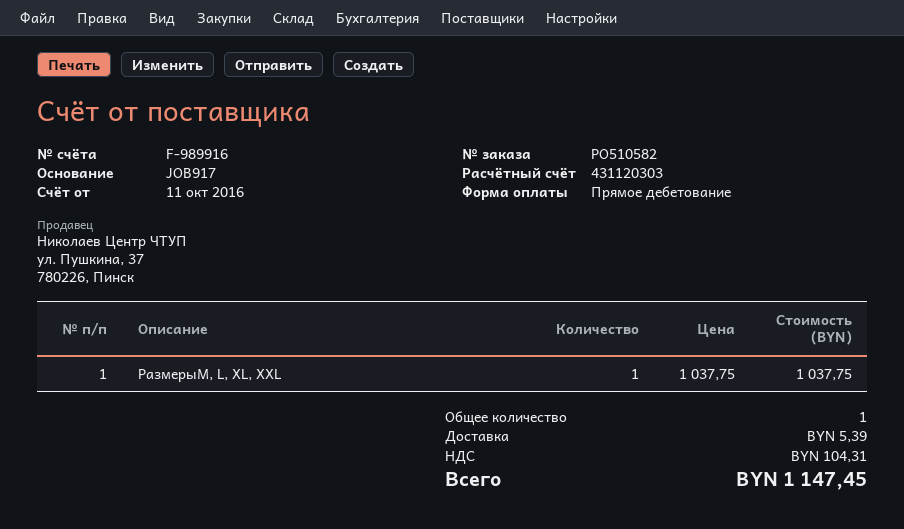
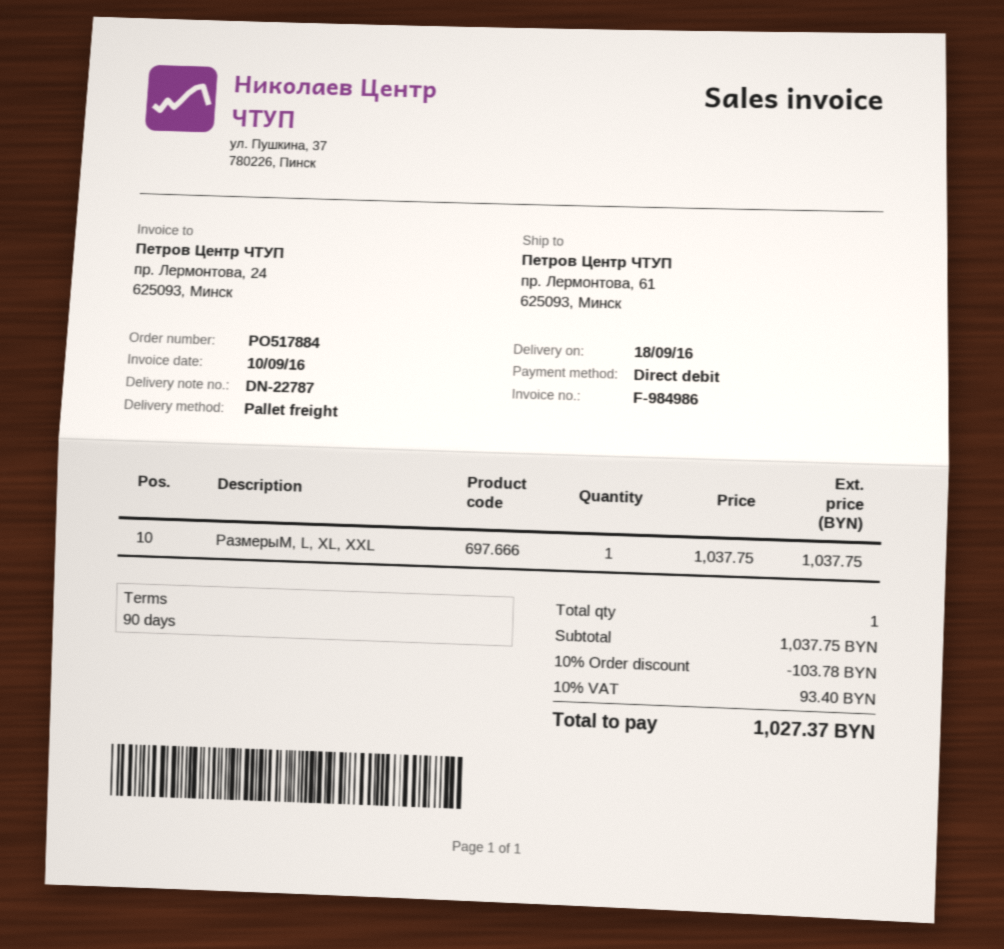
order number: PO510582 -> PO517884
invoice number: F-989916 -> F-984986
invoice date: 2016-10-11 -> 2016-09-10
discount: none -> 10% = 103.78
shipping: 5.39 -> none
tax: 104.31 -> 93.40
total: 1147.45 -> 1027.37

